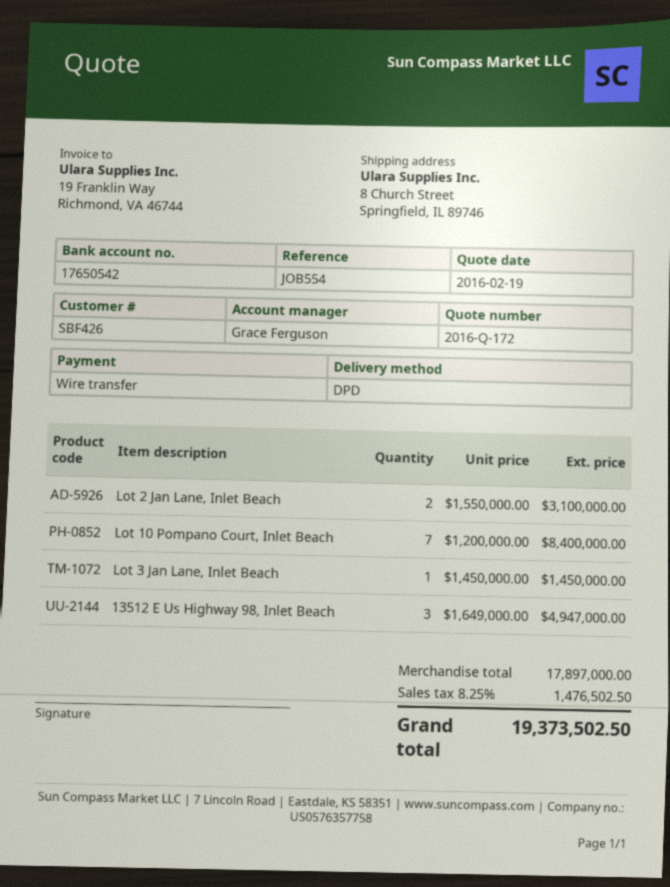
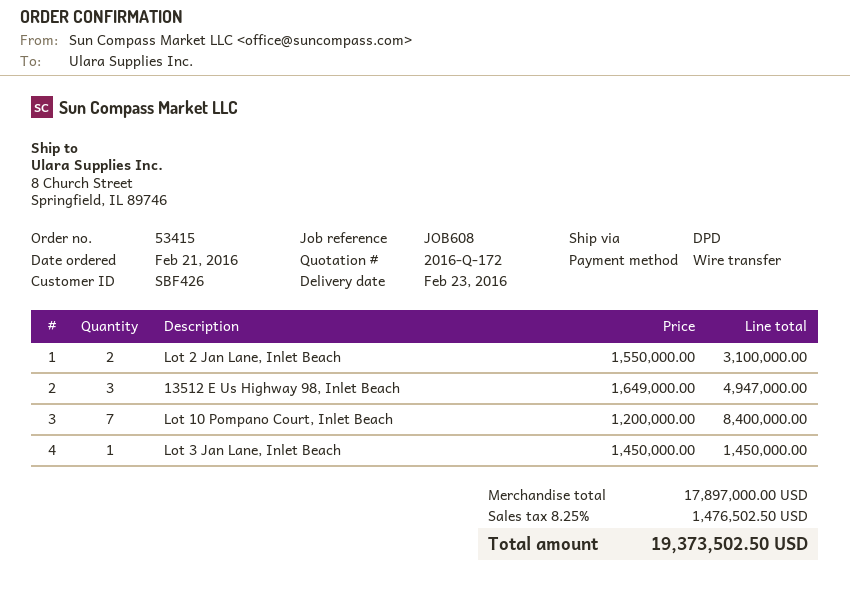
reference: JOB554 -> JOB608

